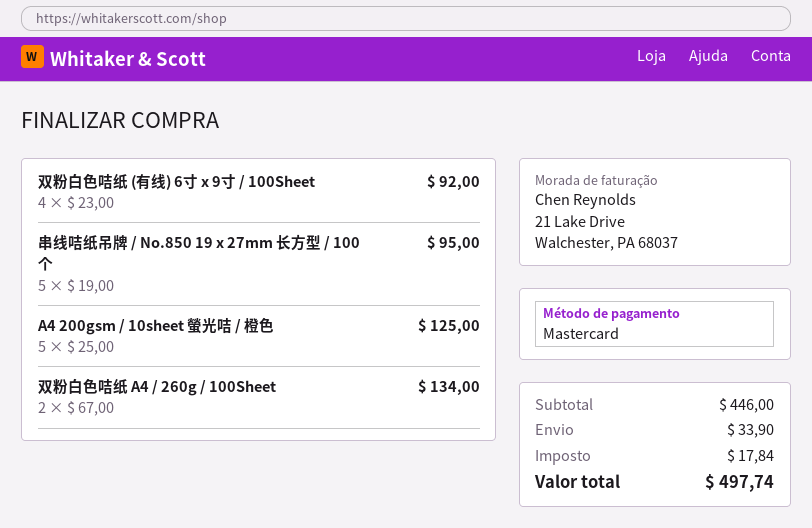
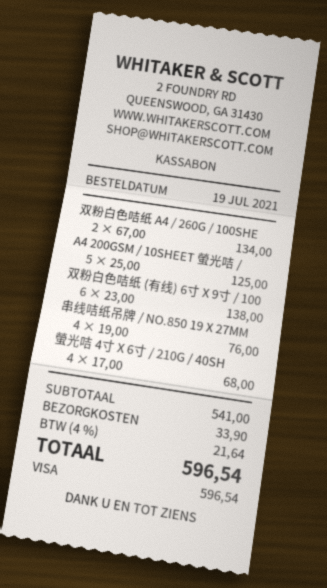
payment method: Mastercard -> Visa
双粉白色咭纸 (有线) 6寸 x 9寸 / 100Sheet: 4 x 23.00 = 92.00 -> 6 x 23.00 = 138.00
串线咭纸吊牌 / No.850 19 x 27mm 长方型 / 100个: 5 x 19.00 = 95.00 -> 4 x 19.00 = 76.00
螢光咭 4寸 X 6寸 / 210G / 40SH: none -> 4 x 17.00 = 68.00
subtotal: 446.00 -> 541.00
tax: 17.84 -> 21.64
total: 497.74 -> 596.54

